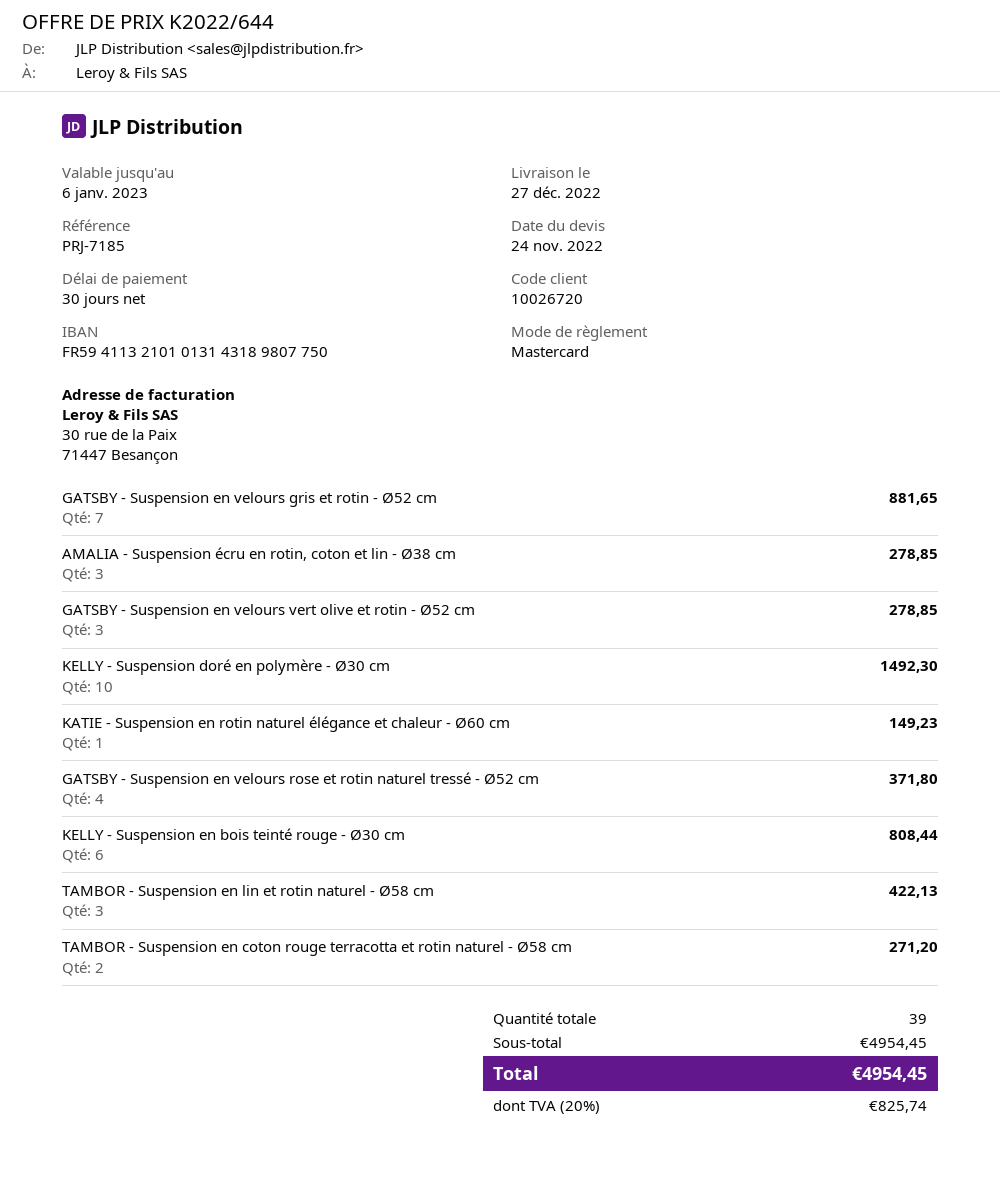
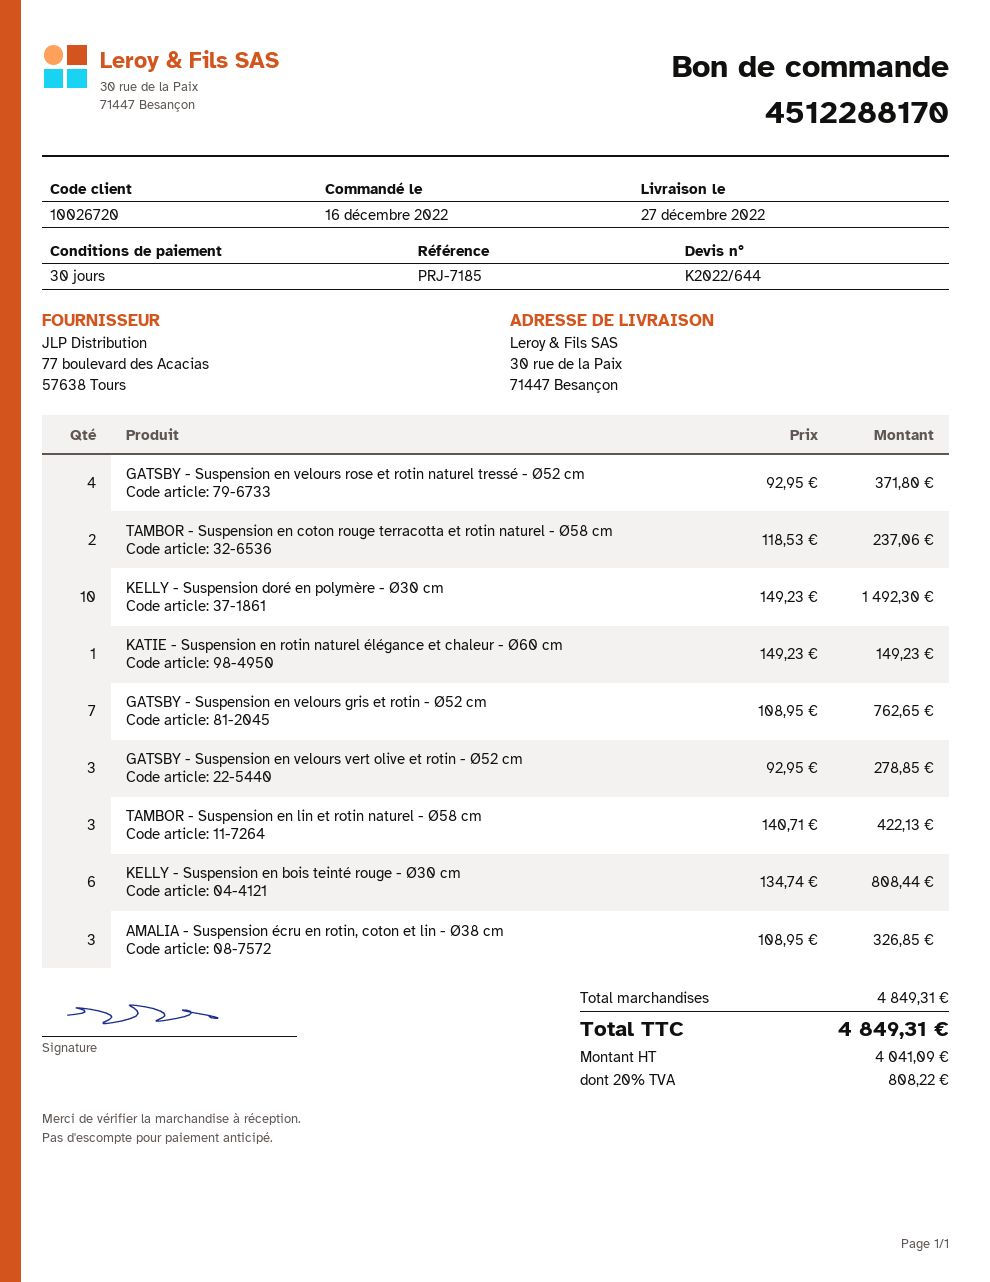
GATSBY - Suspension en velours gris et rotin - Ø52 cm: 7 for 881.65 -> 7 for 762.65
AMALIA - Suspension écru en rotin, coton et lin - Ø38 cm: 3 for 278.85 -> 3 for 326.85
TAMBOR - Suspension en coton rouge terracotta et rotin naturel - Ø58 cm: 2 for 271.20 -> 2 for 237.06
subtotal: 4954.45 -> 4849.31
tax: 20% = 825.74 -> 20% = 808.22
total: 4954.45 -> 4849.31

